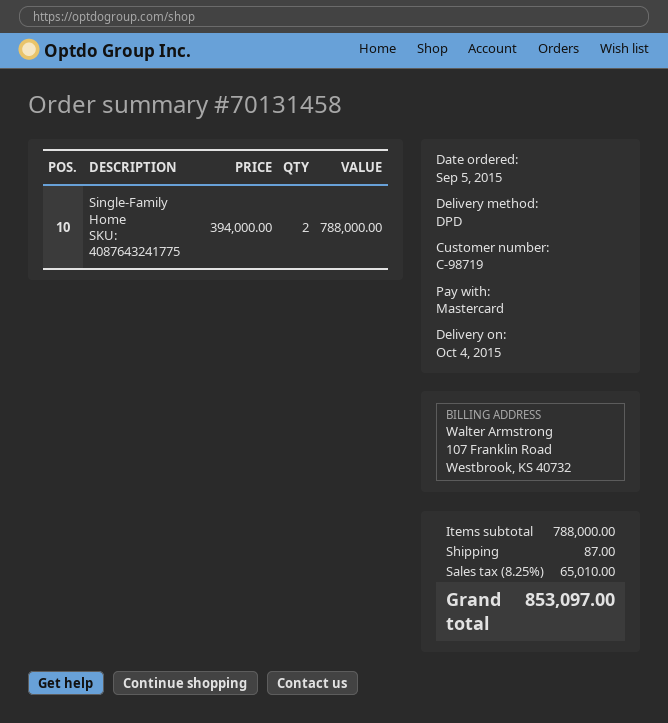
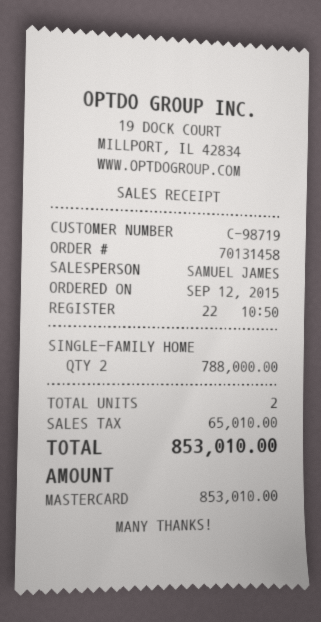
order date: 2015-09-05 -> 2015-09-12
shipping: 87.00 -> none
total: 853097.00 -> 853010.00

